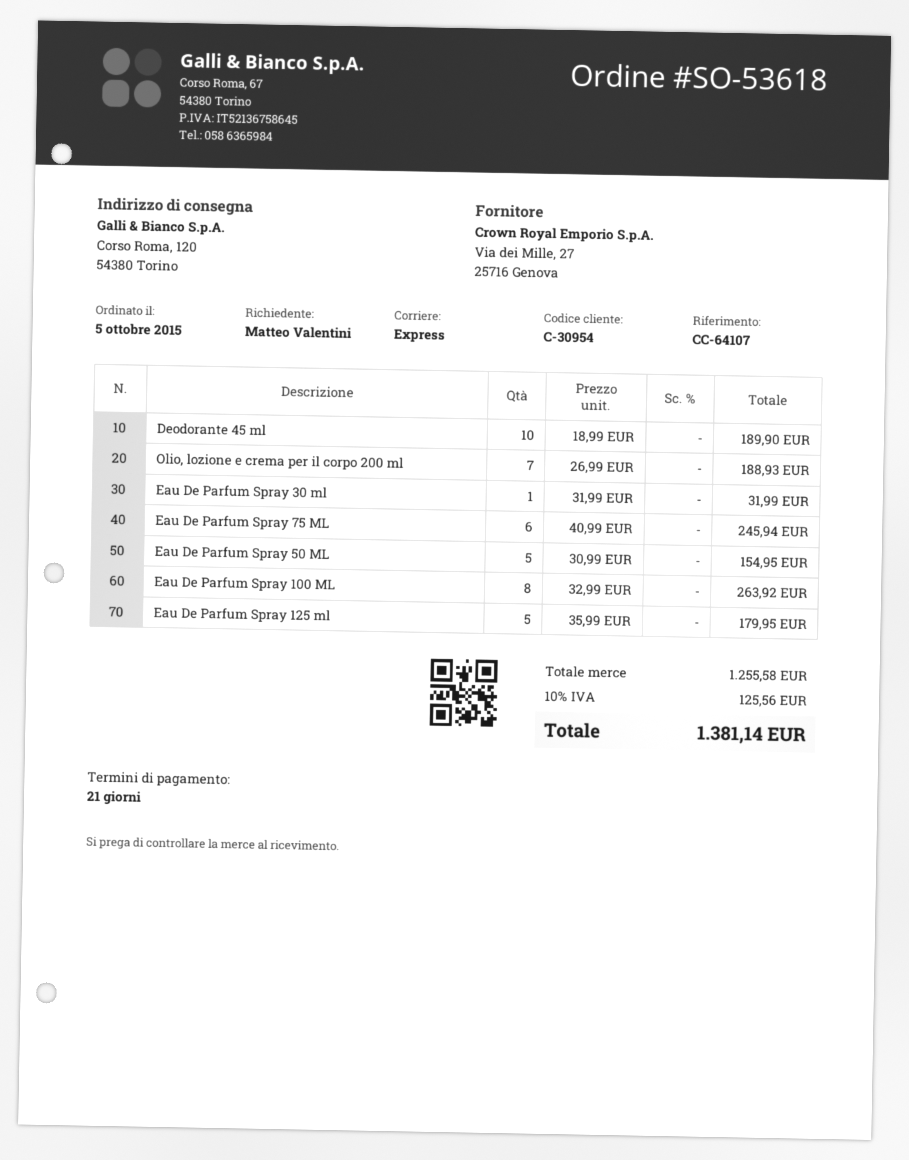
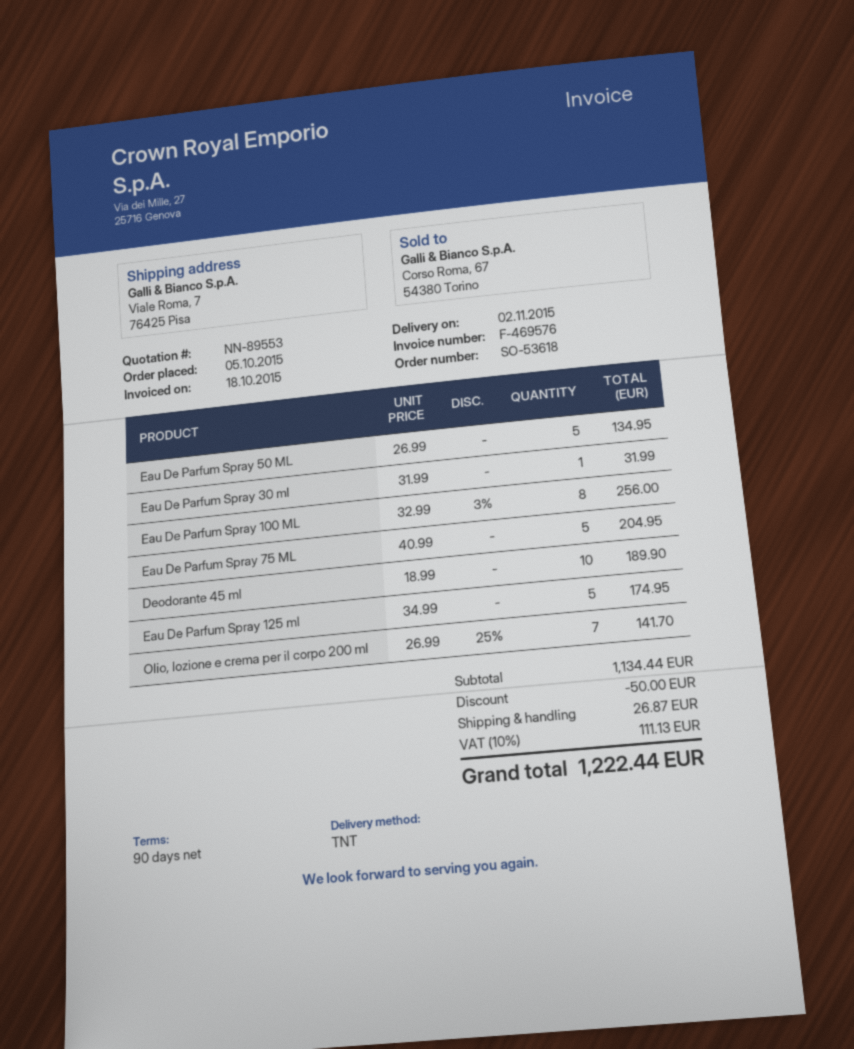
payment terms: 21 days -> 90 days
shipping method: express -> TNT
ship to: Corso Roma, 120, 54380 Torino -> Viale Roma, 7, 76425 Pisa
Olio, lozione e crema per il corpo 200 ml: 7 x 26.99 = 188.93 -> 7 x 26.99 - 25% = 141.70
Eau De Parfum Spray 75 ML: 6 x 40.99 = 245.94 -> 5 x 40.99 = 204.95
Eau De Parfum Spray 50 ML: 5 x 30.99 = 154.95 -> 5 x 26.99 = 134.95
Eau De Parfum Spray 100 ML: 8 x 32.99 = 263.92 -> 8 x 32.99 - 3% = 256.00
Eau De Parfum Spray 125 ml: 5 x 35.99 = 179.95 -> 5 x 34.99 = 174.95
subtotal: 1255.58 -> 1134.44
discount: none -> 50.00
shipping: none -> 26.87
tax: 10% = 125.56 -> 10% = 111.13
total: 1381.14 -> 1222.44

